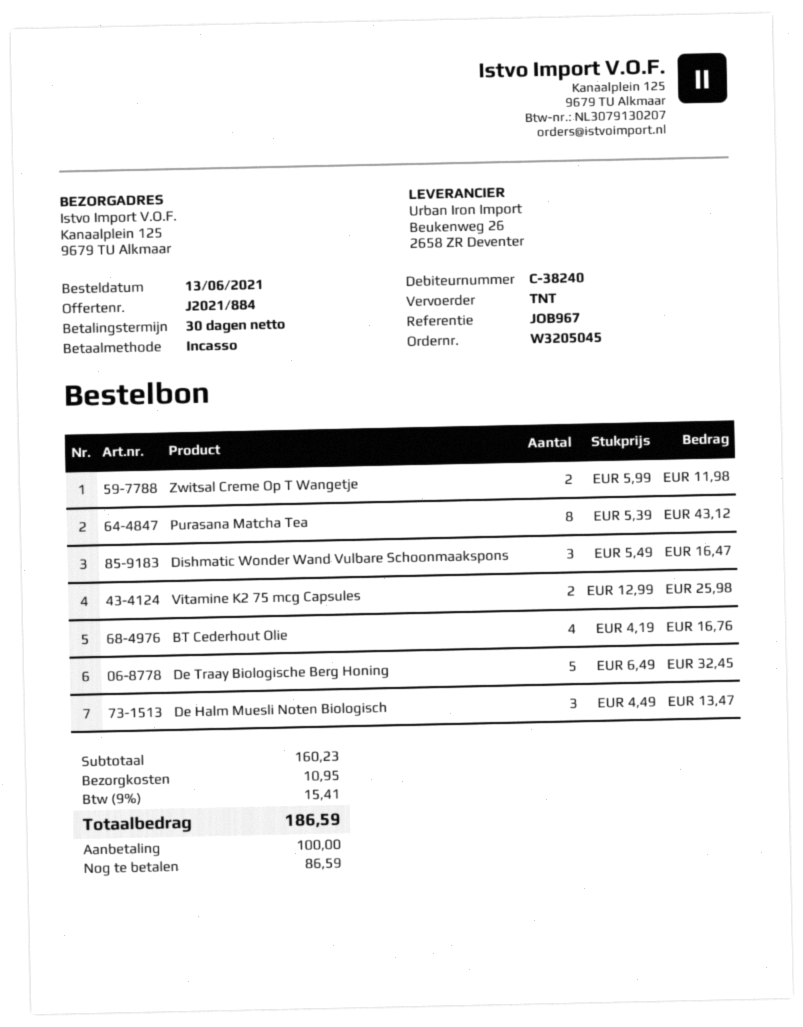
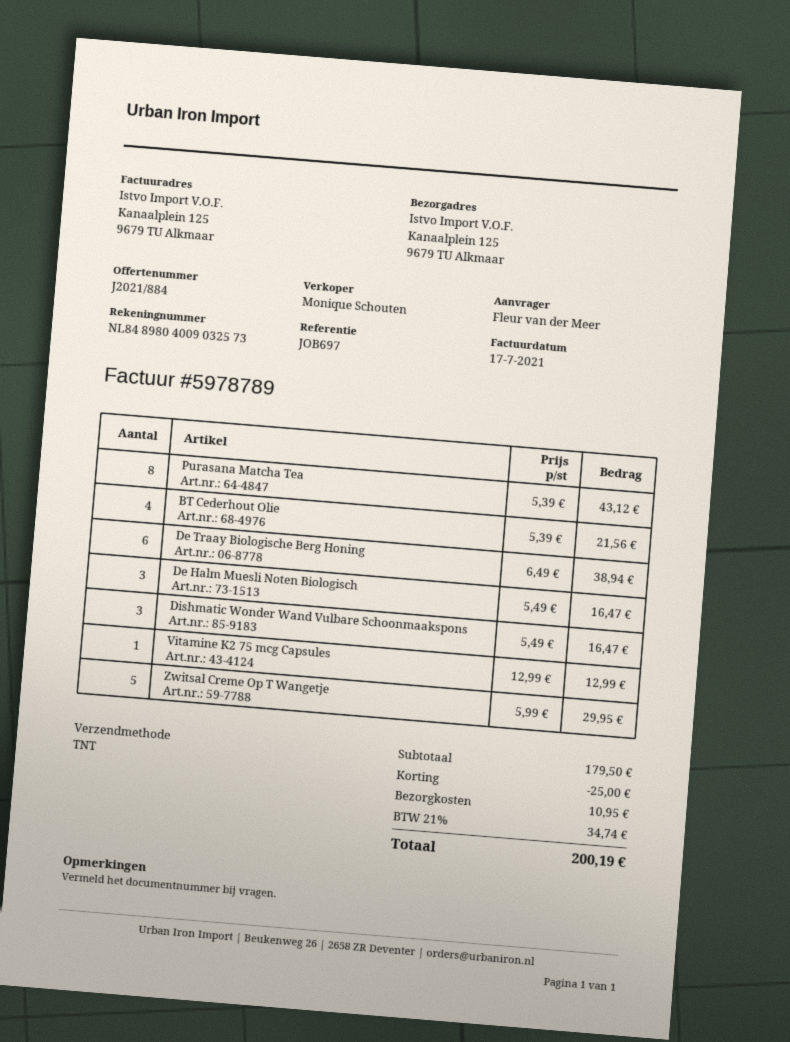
reference: JOB967 -> JOB697
Zwitsal Creme Op T Wangetje: 2 x 5.99 = 11.98 -> 5 x 5.99 = 29.95
Vitamine K2 75 mcg Capsules: 2 x 12.99 = 25.98 -> 1 x 12.99 = 12.99
BT Cederhout Olie: 4 x 4.19 = 16.76 -> 4 x 5.39 = 21.56
De Traay Biologische Berg Honing: 5 x 6.49 = 32.45 -> 6 x 6.49 = 38.94
De Halm Muesli Noten Biologisch: 3 x 4.49 = 13.47 -> 3 x 5.49 = 16.47
subtotal: 160.23 -> 179.50
discount: none -> 25.00
tax: 9% = 15.41 -> 21% = 34.74
total: 186.59 -> 200.19

